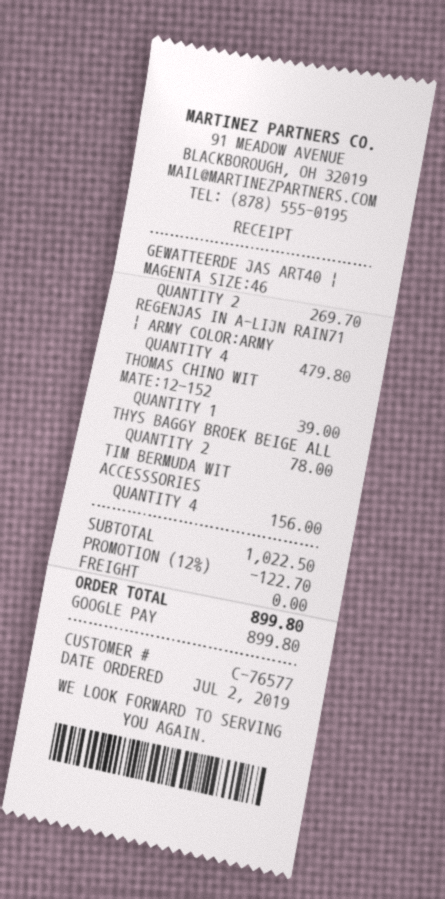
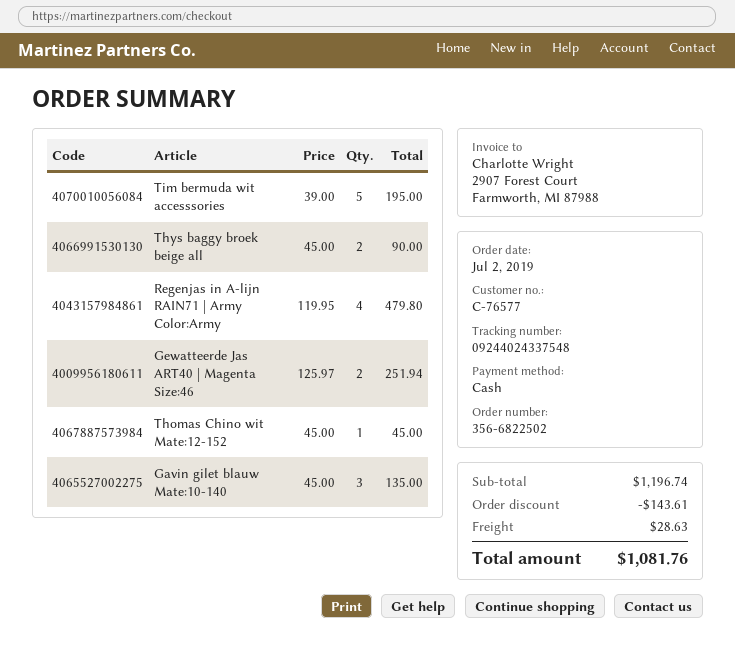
payment method: Google Pay -> cash
GEWATTEERDE JAS ART40 | MAGENTA SIZE:46: 2 for 269.70 -> 2 for 251.94
THOMAS CHINO WIT MATE:12-152: 1 for 39.00 -> 1 for 45.00
THYS BAGGY BROEK BEIGE ALL: 2 for 78.00 -> 2 for 90.00
TIM BERMUDA WIT ACCESSSORIES: 4 for 156.00 -> 5 for 195.00
Gavin gilet blauw Mate:10-140: none -> 3 for 135.00
subtotal: 1022.50 -> 1196.74
discount: 122.70 -> 143.61
shipping: 0.00 -> 28.63
total: 899.80 -> 1081.76

